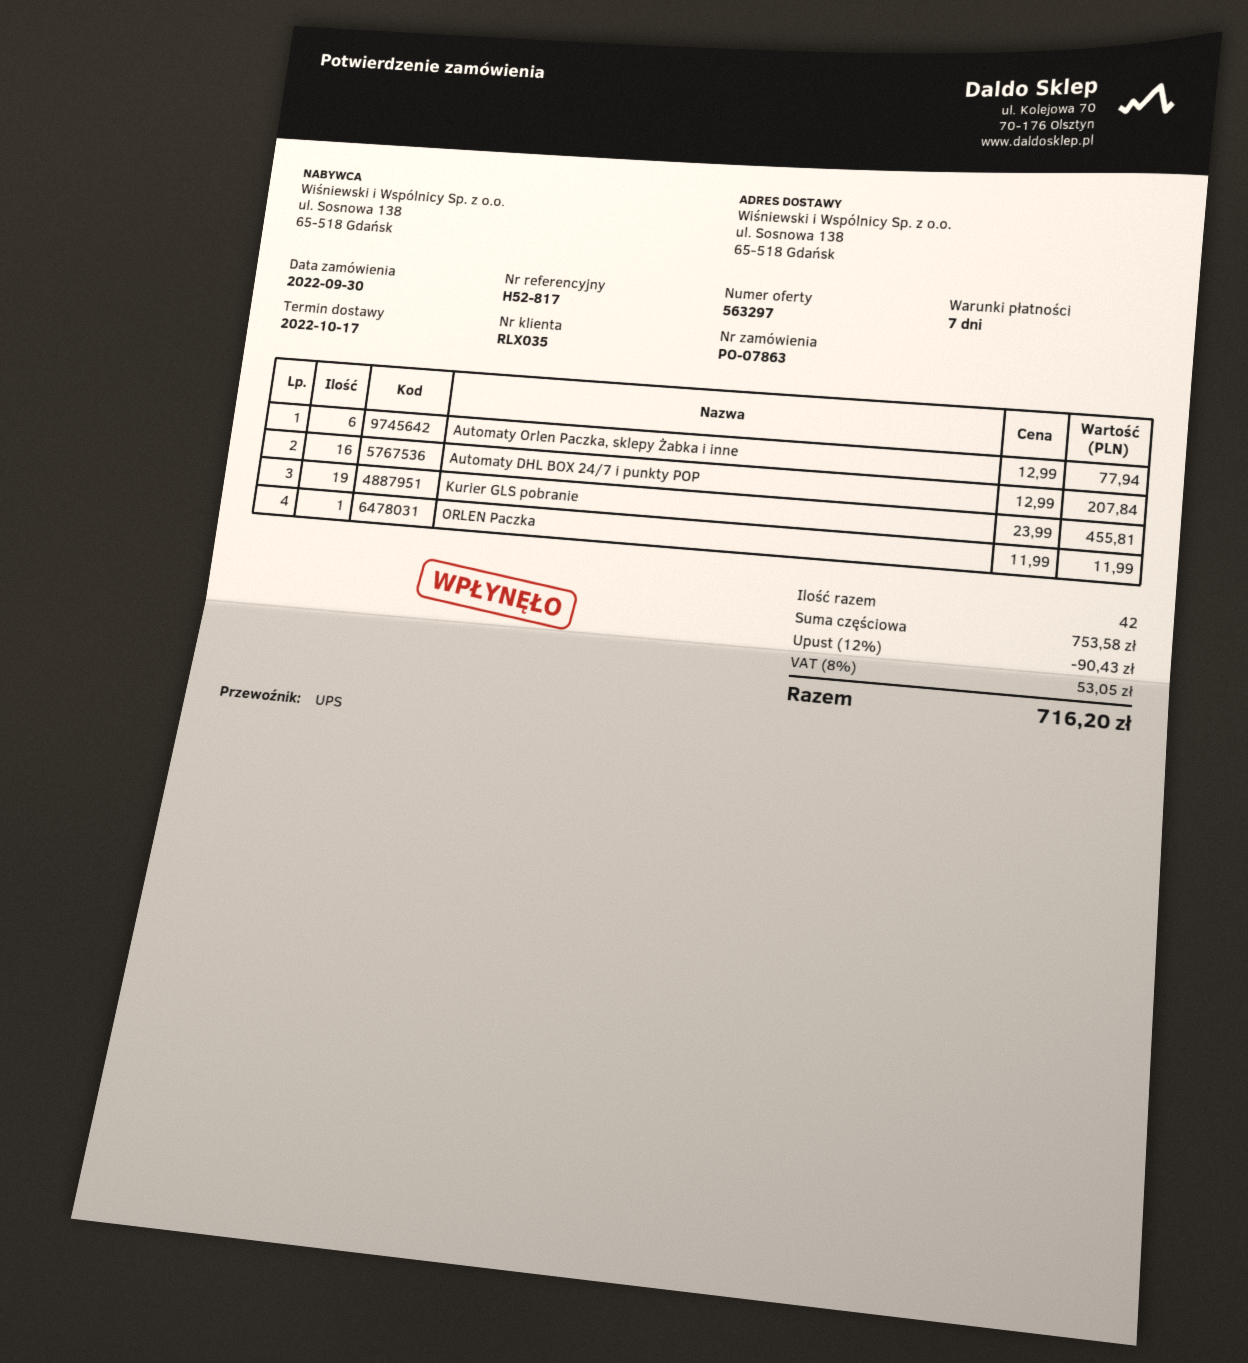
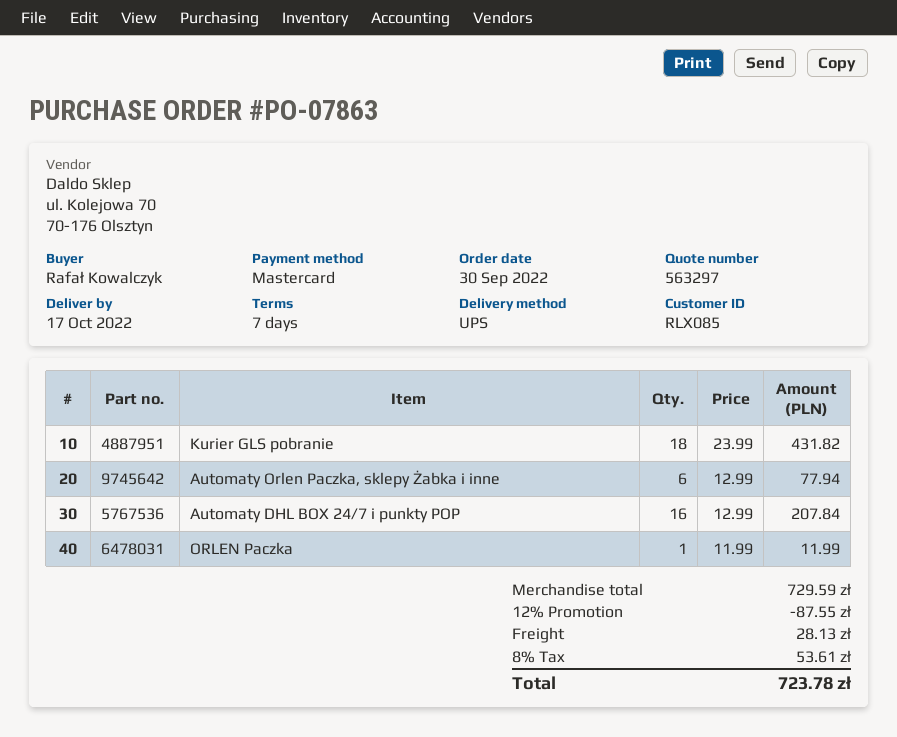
customer number: RLX035 -> RLX085
Kurier GLS pobranie: 19 x 23.99 = 455.81 -> 18 x 23.99 = 431.82
subtotal: 753.58 -> 729.59
discount: 12% = 90.43 -> 12% = 87.55
shipping: none -> 28.13
tax: 8% = 53.05 -> 8% = 53.61
total: 716.20 -> 723.78

